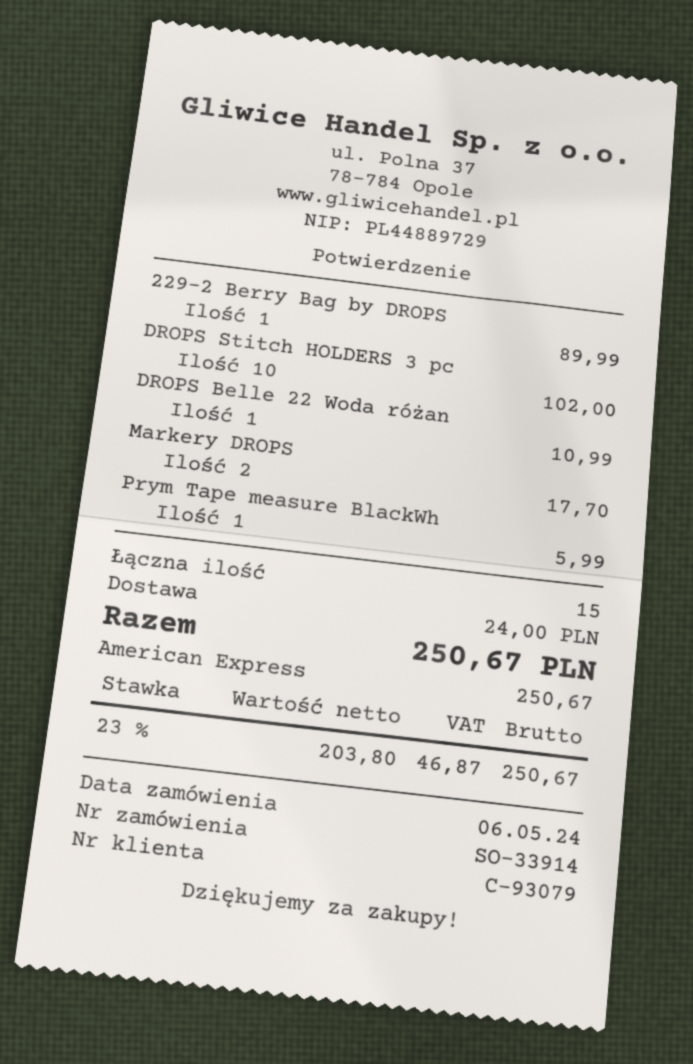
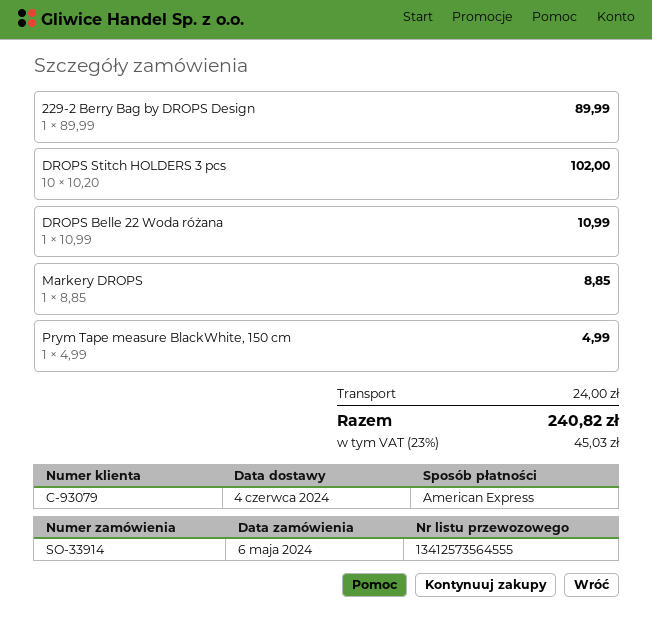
Markery DROPS: 2 for 17.70 -> 1 for 8.85
Prym Tape measure BlackWh: 1 for 5.99 -> 1 for 4.99
tax: 23% = 46.87 -> 23% = 45.03
total: 250.67 -> 240.82

